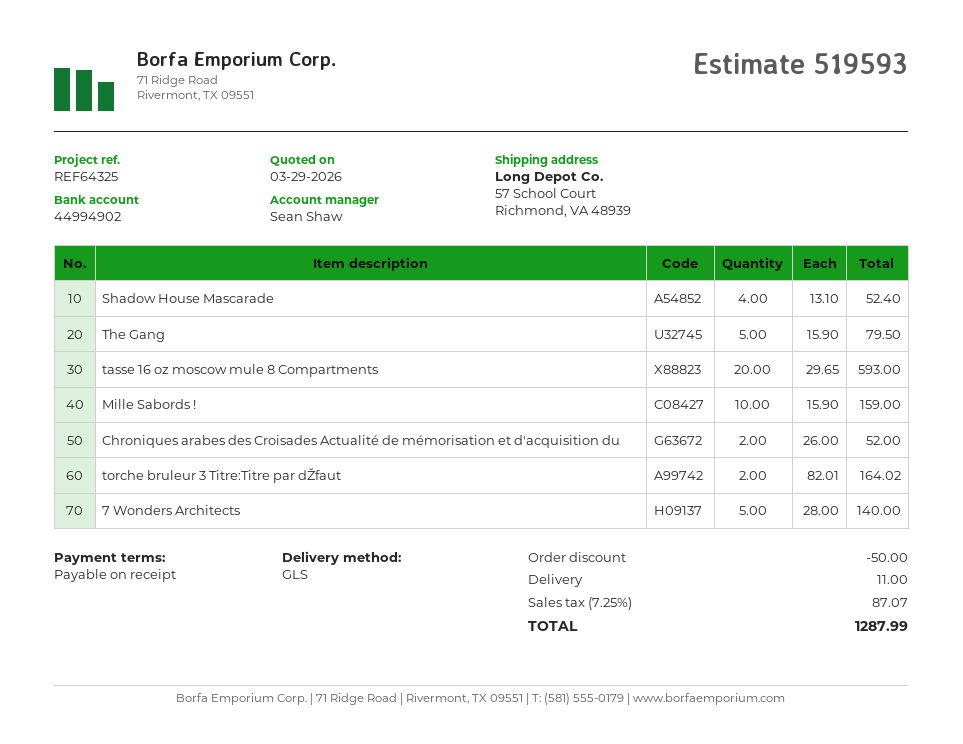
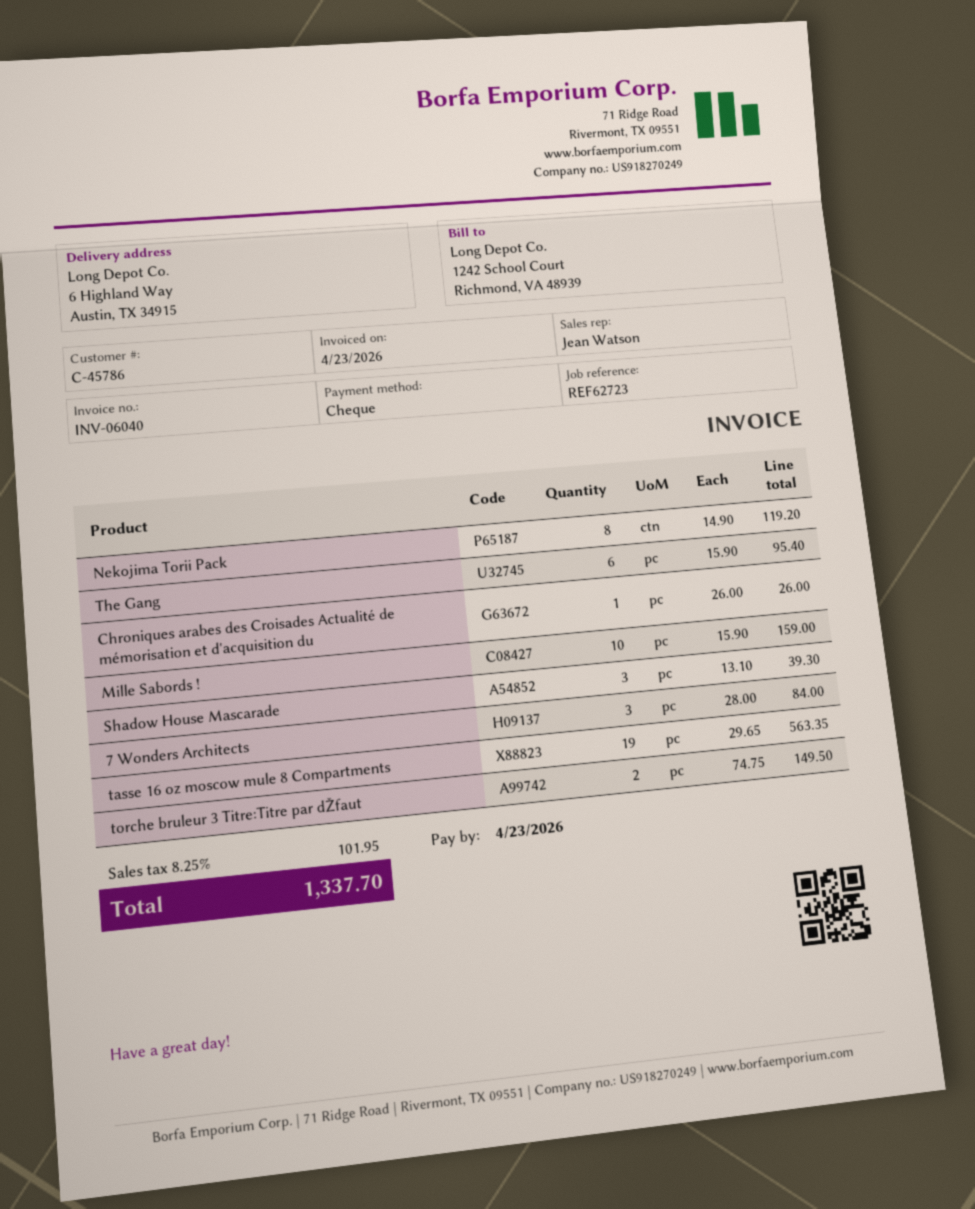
reference: REF64325 -> REF62723
sales rep: Sean Shaw -> Jean Watson
ship to: 57 School Court, Richmond, VA 48939 -> 6 Highland Way, Austin, TX 34915
Shadow House Mascarade: 4 x 13.10 = 52.40 -> 3 x 13.10 = 39.30
The Gang: 5 x 15.90 = 79.50 -> 6 x 15.90 = 95.40
tasse 16 oz moscow mule 8 Compartments: 20 x 29.65 = 593.00 -> 19 x 29.65 = 563.35
Chroniques arabes des Croisades Actualité de mémorisation et d'acquisition du: 2 x 26.00 = 52.00 -> 1 x 26.00 = 26.00
torche bruleur 3 Titre:Titre par dŽfaut: 2 x 82.01 = 164.02 -> 2 x 74.75 = 149.50
7 Wonders Architects: 5 x 28.00 = 140.00 -> 3 x 28.00 = 84.00
Nekojima Torii Pack: none -> 8 x 14.90 = 119.20
discount: 50.00 -> none
shipping: 11.00 -> none
tax: 7.25% = 87.07 -> 8.25% = 101.95
total: 1287.99 -> 1337.70

